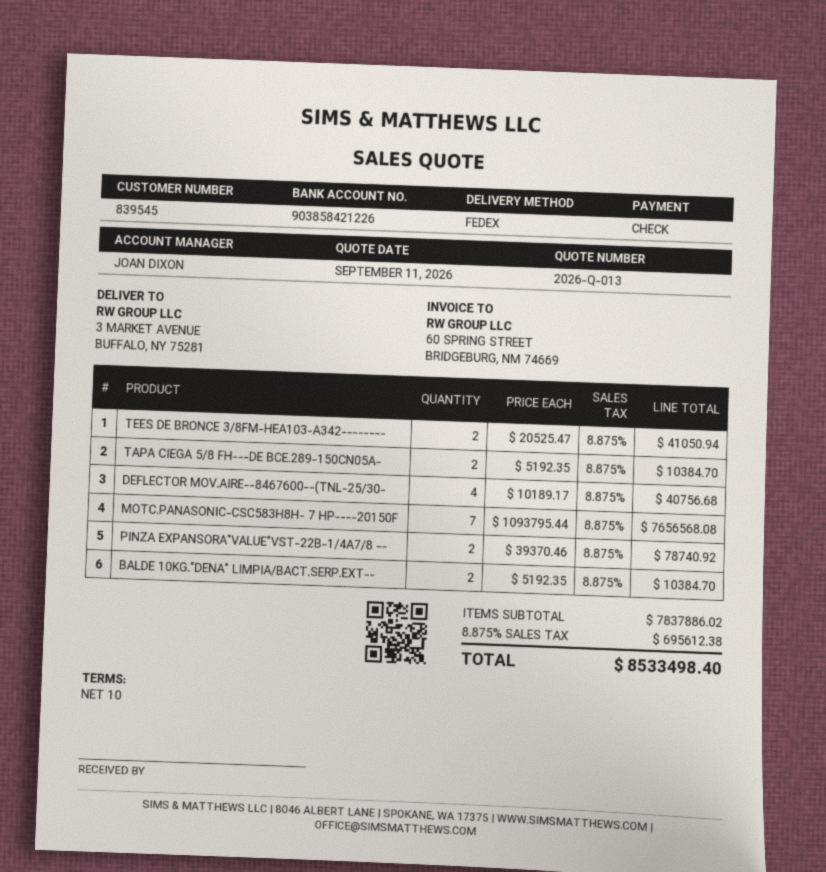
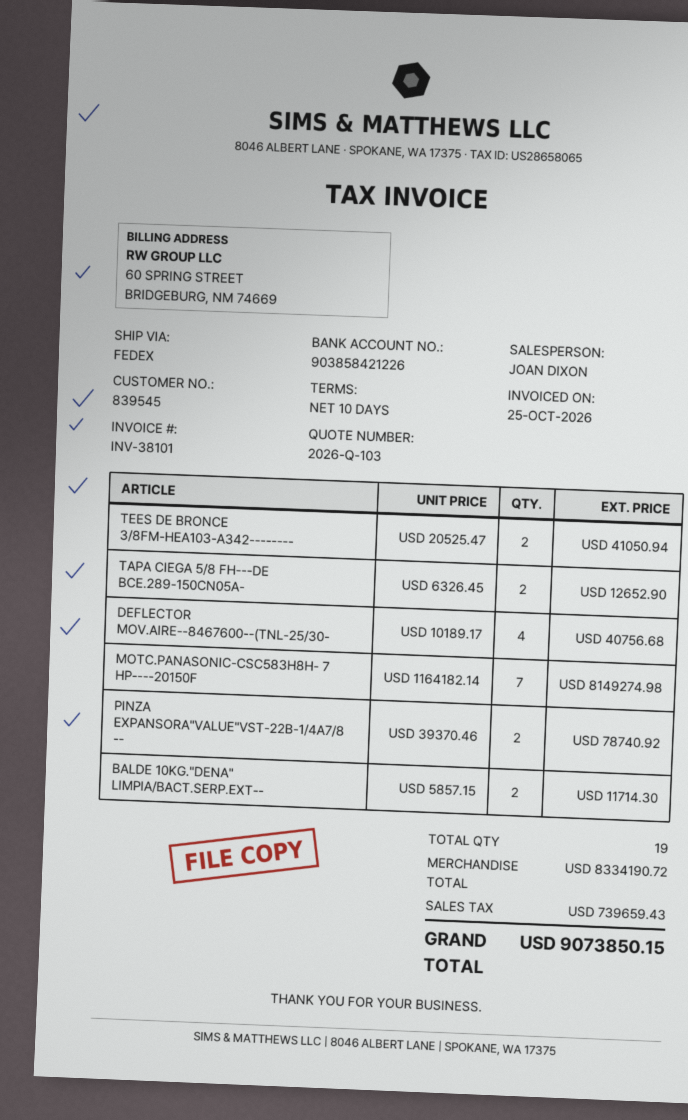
quote number: 2026-Q-013 -> 2026-Q-103
TAPA CIEGA 5/8 FH---DE BCE.289-150CN05A-: 2 x 5192.35 = 10384.70 -> 2 x 6326.45 = 12652.90
MOTC.PANASONIC-CSC583H8H- 7 HP----20150F: 7 x 1093795.44 = 7656568.08 -> 7 x 1164182.14 = 8149274.98
BALDE 10KG."DENA" LIMPIA/BACT.SERP.EXT--: 2 x 5192.35 = 10384.70 -> 2 x 5857.15 = 11714.30
subtotal: 7837886.02 -> 8334190.72
tax: 695612.38 -> 739659.43
total: 8533498.40 -> 9073850.15

